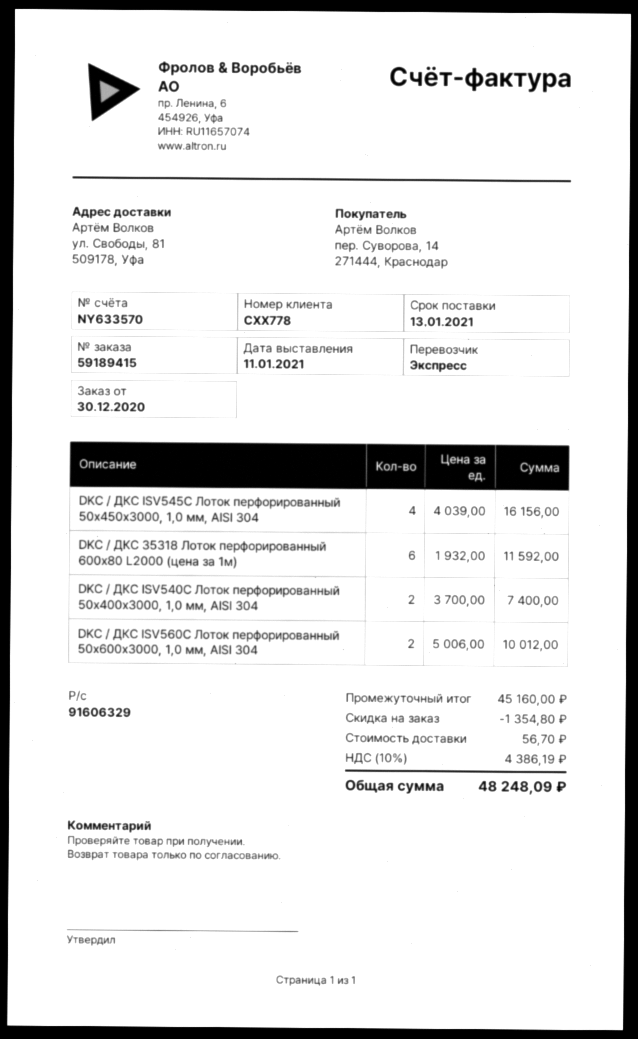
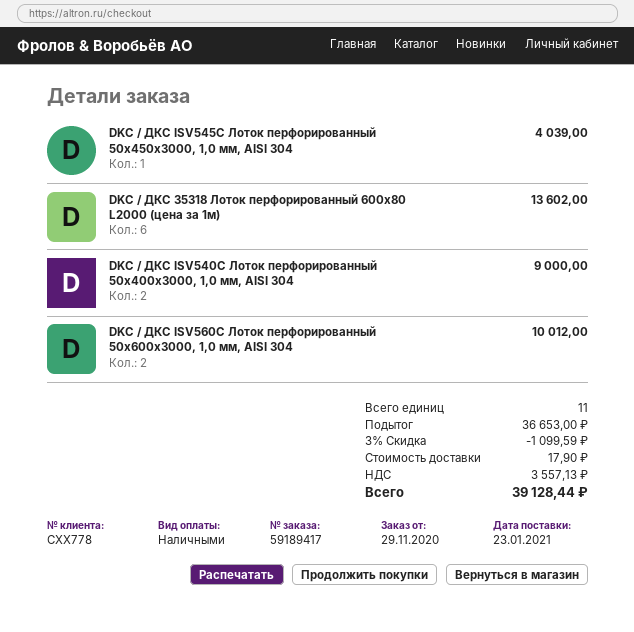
order number: 59189415 -> 59189417
order date: 2020-12-30 -> 2020-11-29
delivery date: 2021-01-13 -> 2021-01-23
DKC / ДКС ISV545C Лоток перфорированный 50x450х3000, 1,0 мм, AISI 304: 4 for 16156.00 -> 1 for 4039.00
DKC / ДКС 35318 Лоток перфорированный 600х80 L2000 (цена за 1м): 6 for 11592.00 -> 6 for 13602.00
DKC / ДКС ISV540C Лоток перфорированный 50x400х3000, 1,0 мм, AISI 304: 2 for 7400.00 -> 2 for 9000.00
subtotal: 45160.00 -> 36653.00
discount: 1354.80 -> 1099.59
shipping: 56.70 -> 17.90
tax: 4386.19 -> 3557.13
total: 48248.09 -> 39128.44

